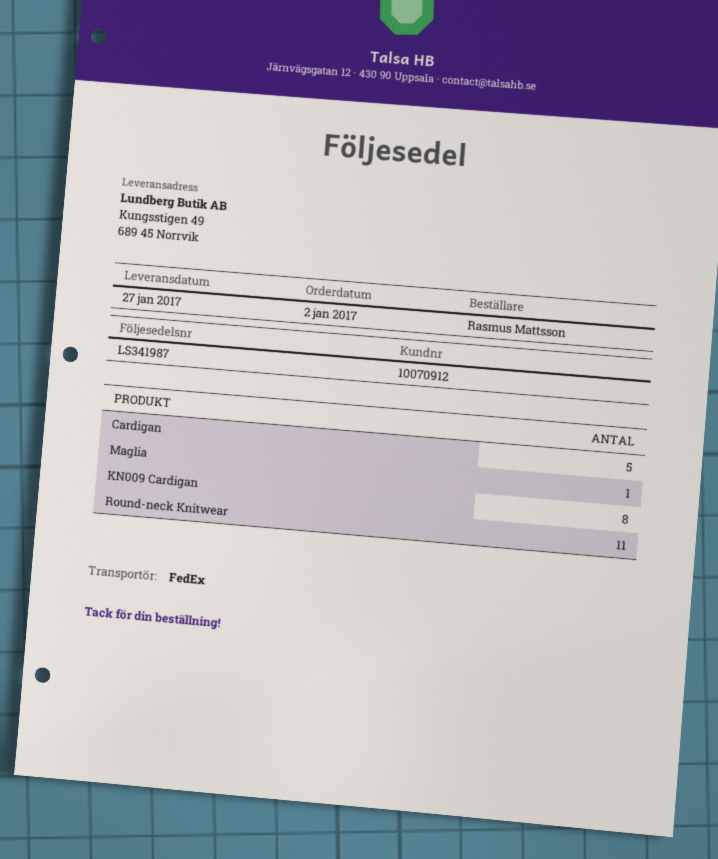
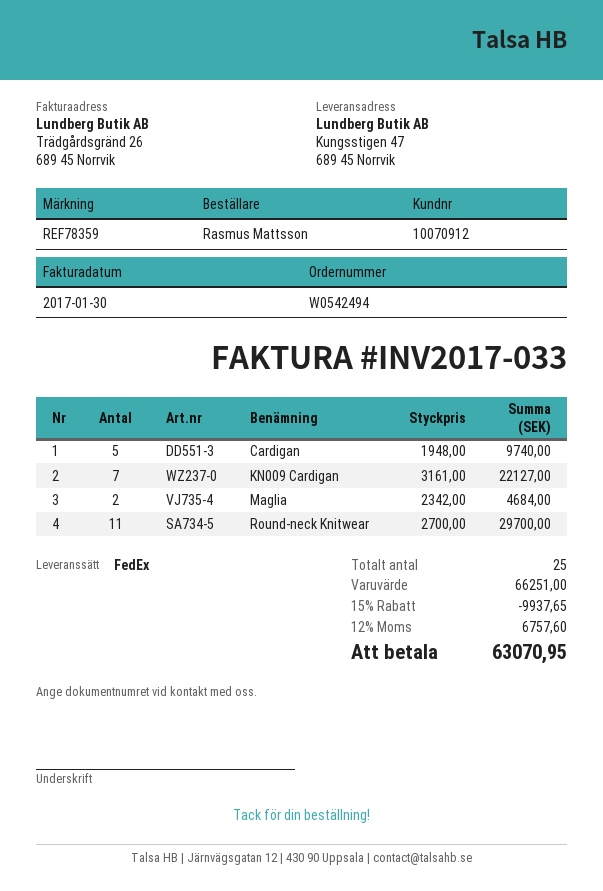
ship to: Kungsstigen 49, 689 45 Norrvik -> Kungsstigen 47, 689 45 Norrvik
Maglia: 1 -> 2
KN009 Cardigan: 8 -> 7

